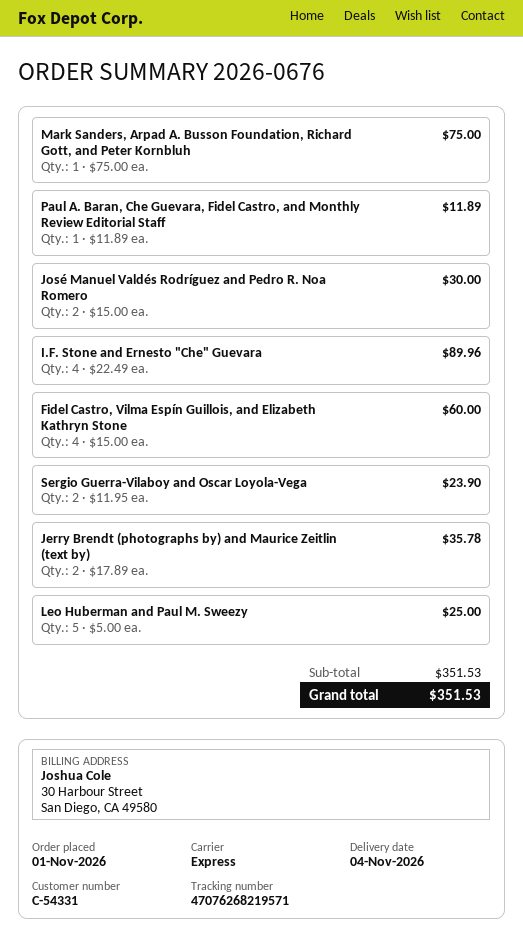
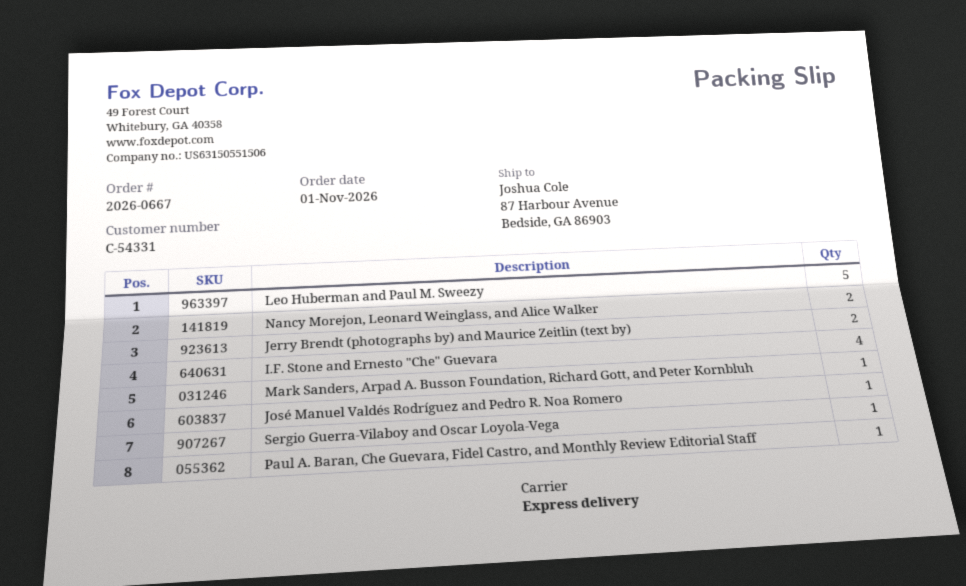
order number: 2026-0676 -> 2026-0667
José Manuel Valdés Rodríguez and Pedro R. Noa Romero: 2 -> 1
Fidel Castro, Vilma Espín Guillois, and Elizabeth Kathryn Stone: 4 -> none
Sergio Guerra-Vilaboy and Oscar Loyola-Vega: 2 -> 1
Nancy Morejon, Leonard Weinglass, and Alice Walker: none -> 2

